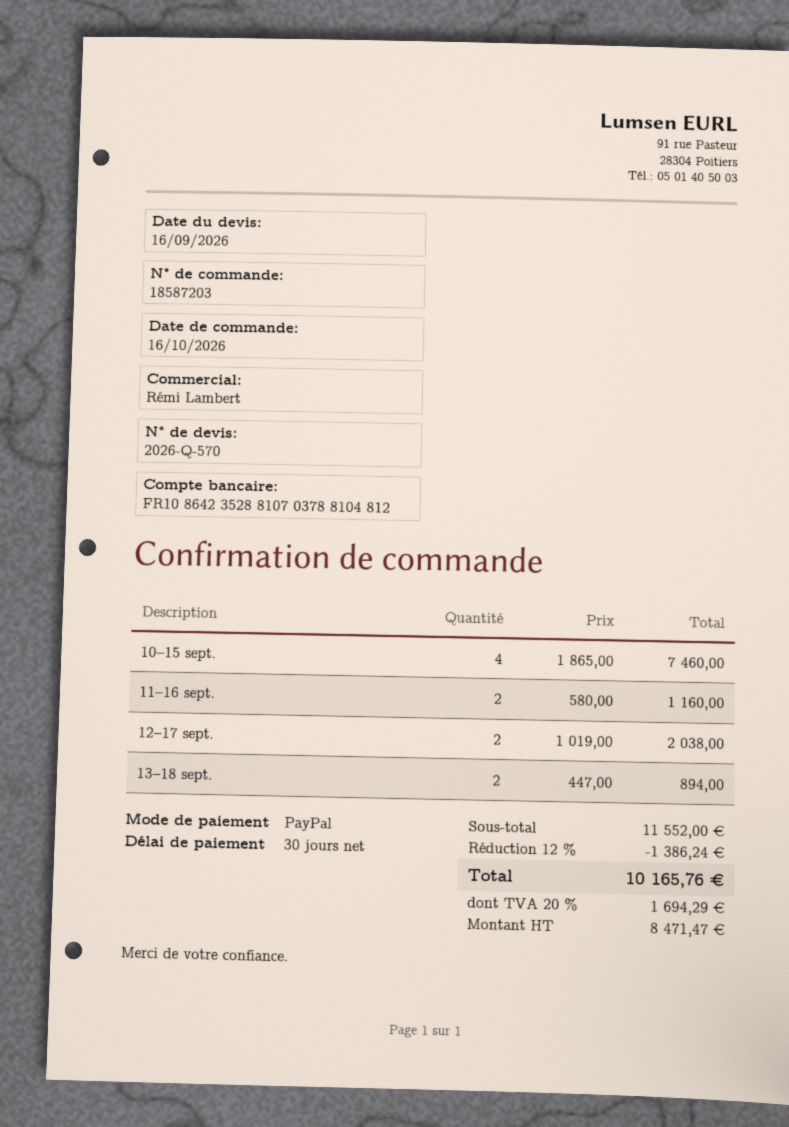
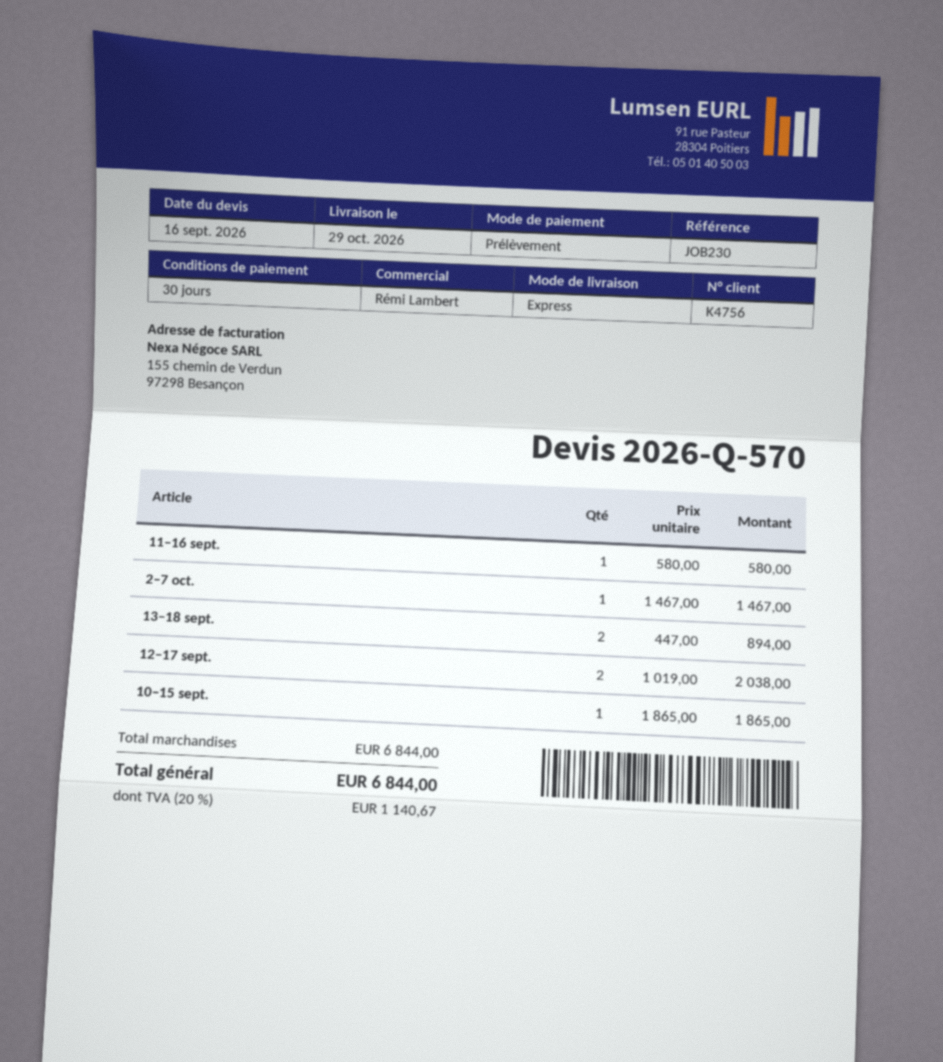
payment method: PayPal -> direct debit
10–15 sept.: 4 x 1865.00 = 7460.00 -> 1 x 1865.00 = 1865.00
11–16 sept.: 2 x 580.00 = 1160.00 -> 1 x 580.00 = 580.00
2–7 oct.: none -> 1 x 1467.00 = 1467.00
subtotal: 11552.00 -> 6844.00
discount: 12% = 1386.24 -> none
tax: 20% = 1694.29 -> 20% = 1140.67
total: 10165.76 -> 6844.00

